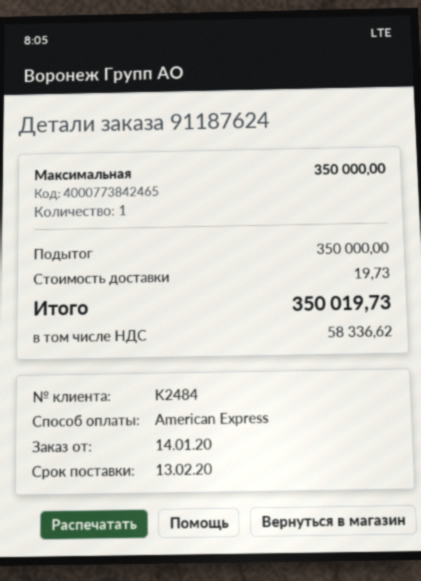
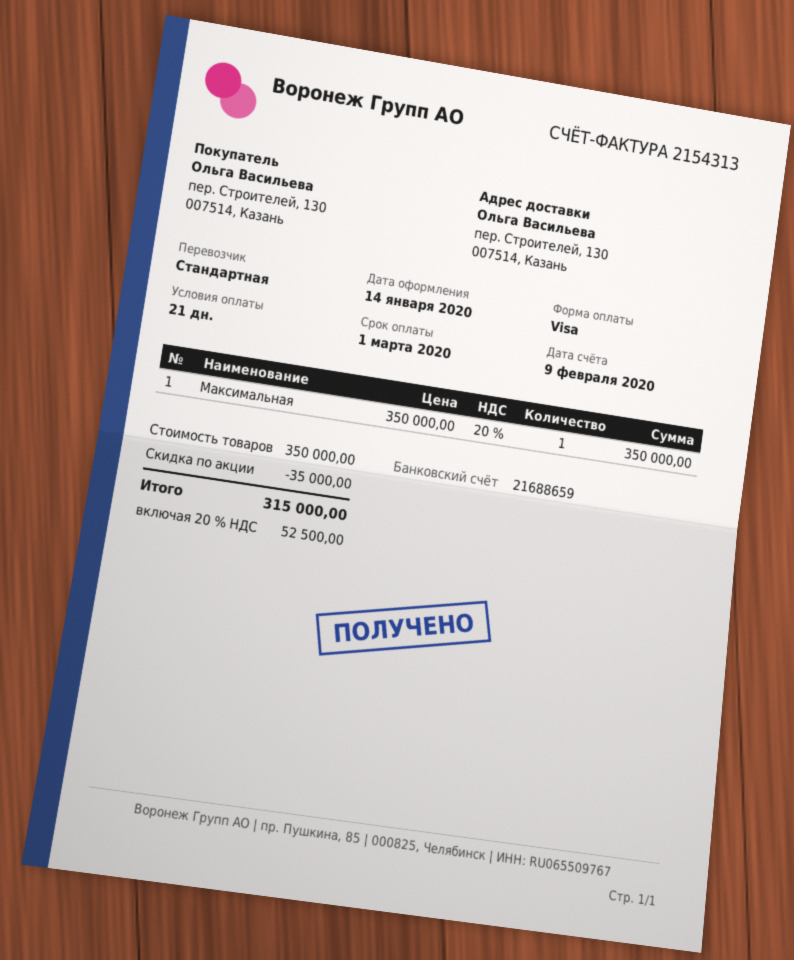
payment method: American Express -> Visa
discount: none -> 35000.00
shipping: 19.73 -> none
tax: 58336.62 -> 52500.00
total: 350019.73 -> 315000.00

